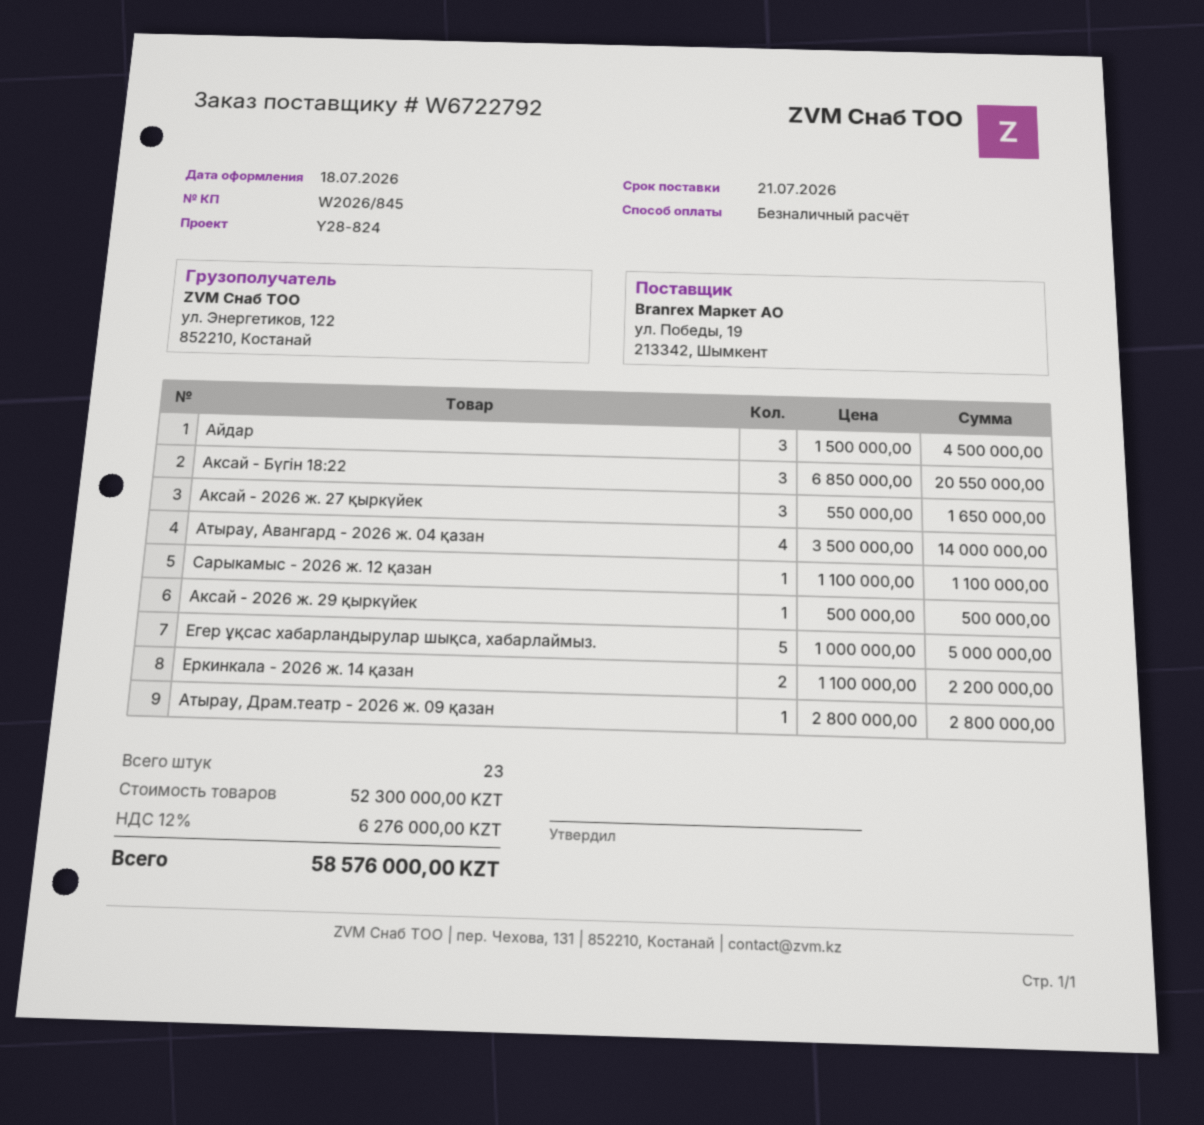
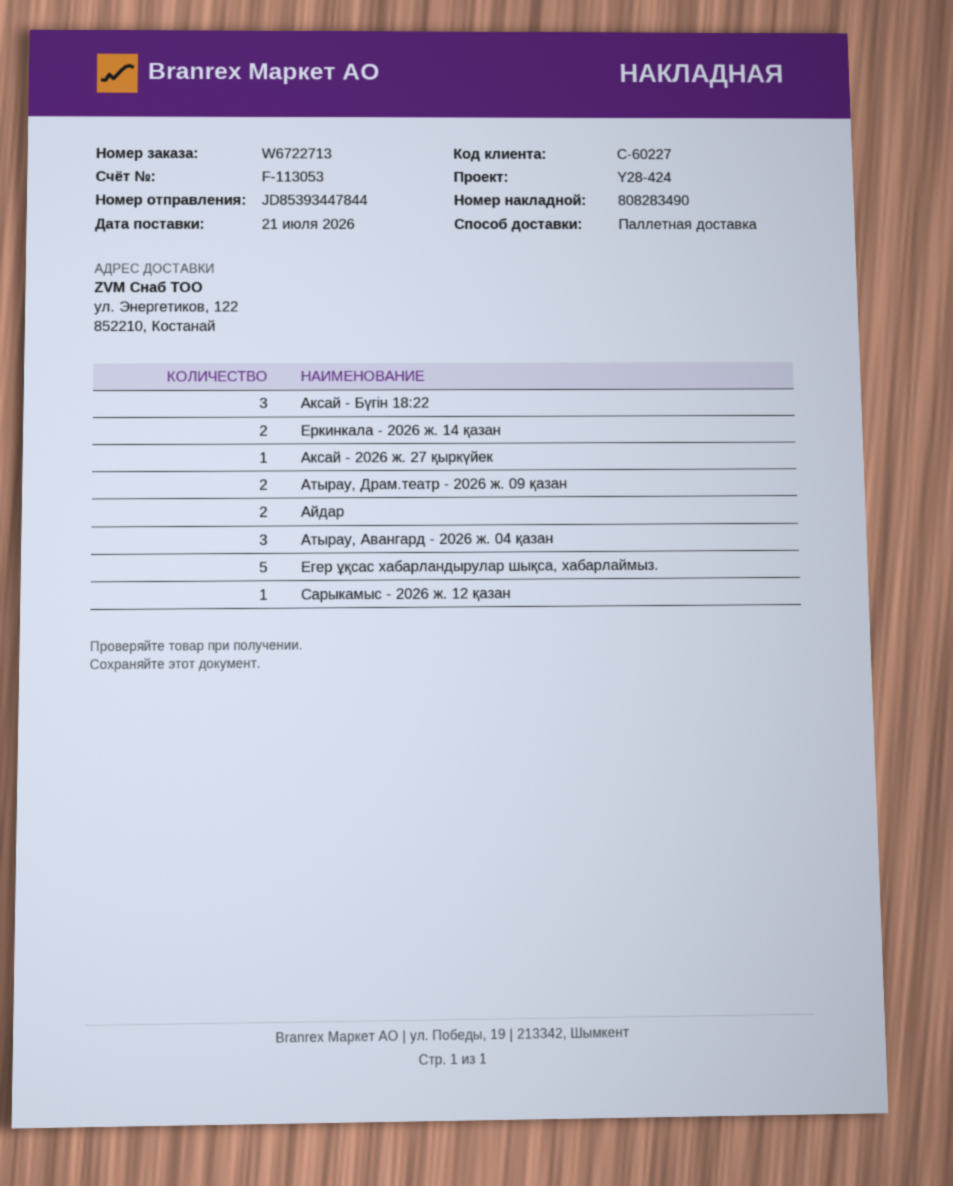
order number: W6722792 -> W6722713
reference: Y28-824 -> Y28-424
Айдар: 3 -> 2
Аксай - 2026 ж. 27 қыркүйек: 3 -> 1
Атырау, Авангард - 2026 ж. 04 қазан: 4 -> 3
Аксай - 2026 ж. 29 қыркүйек: 1 -> none
Атырау, Драм.театр - 2026 ж. 09 қазан: 1 -> 2

